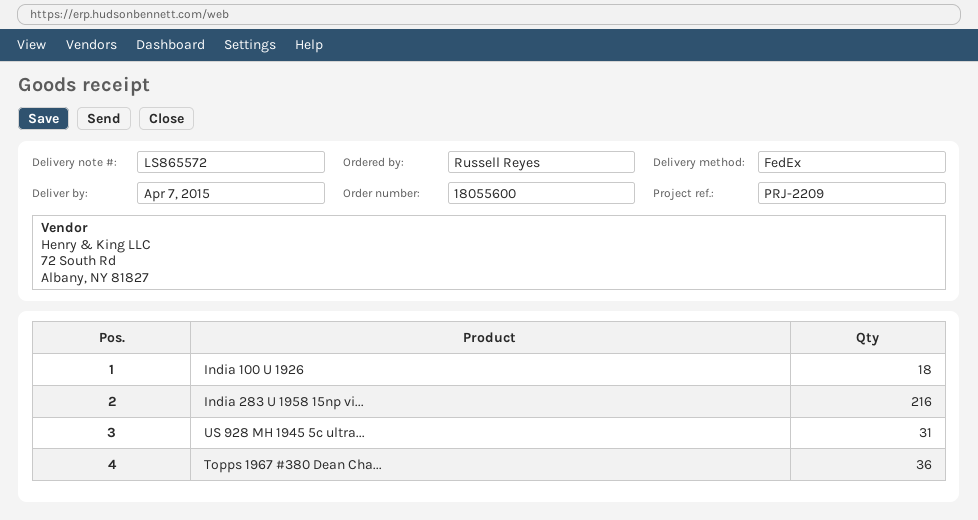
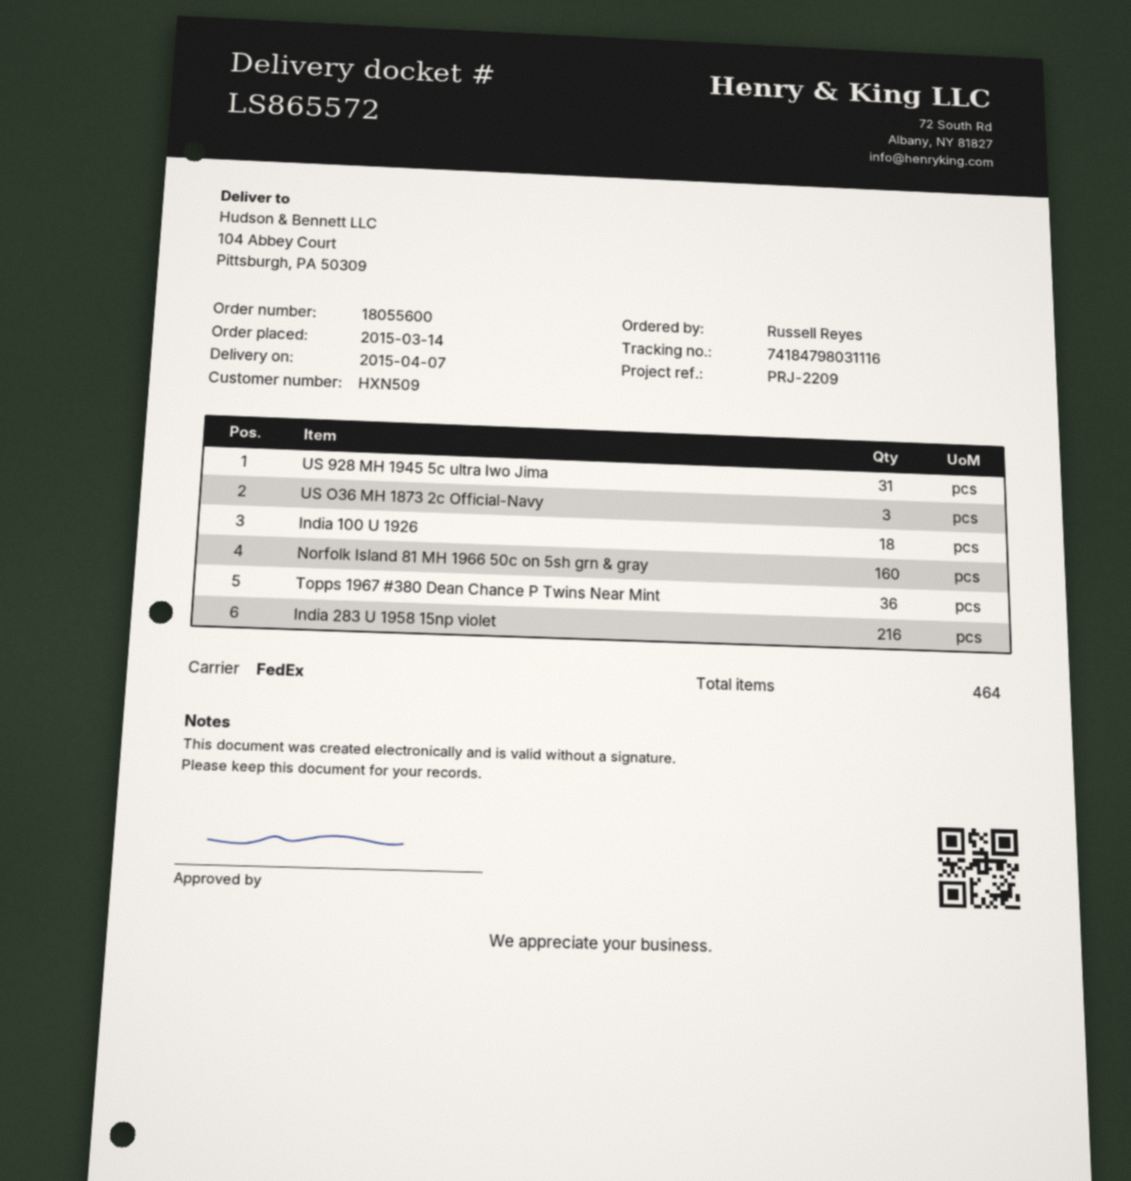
US O36 MH 1873 2c Official-Navy: none -> 3
Norfolk Island 81 MH 1966 50c on 5sh grn & gray: none -> 160

